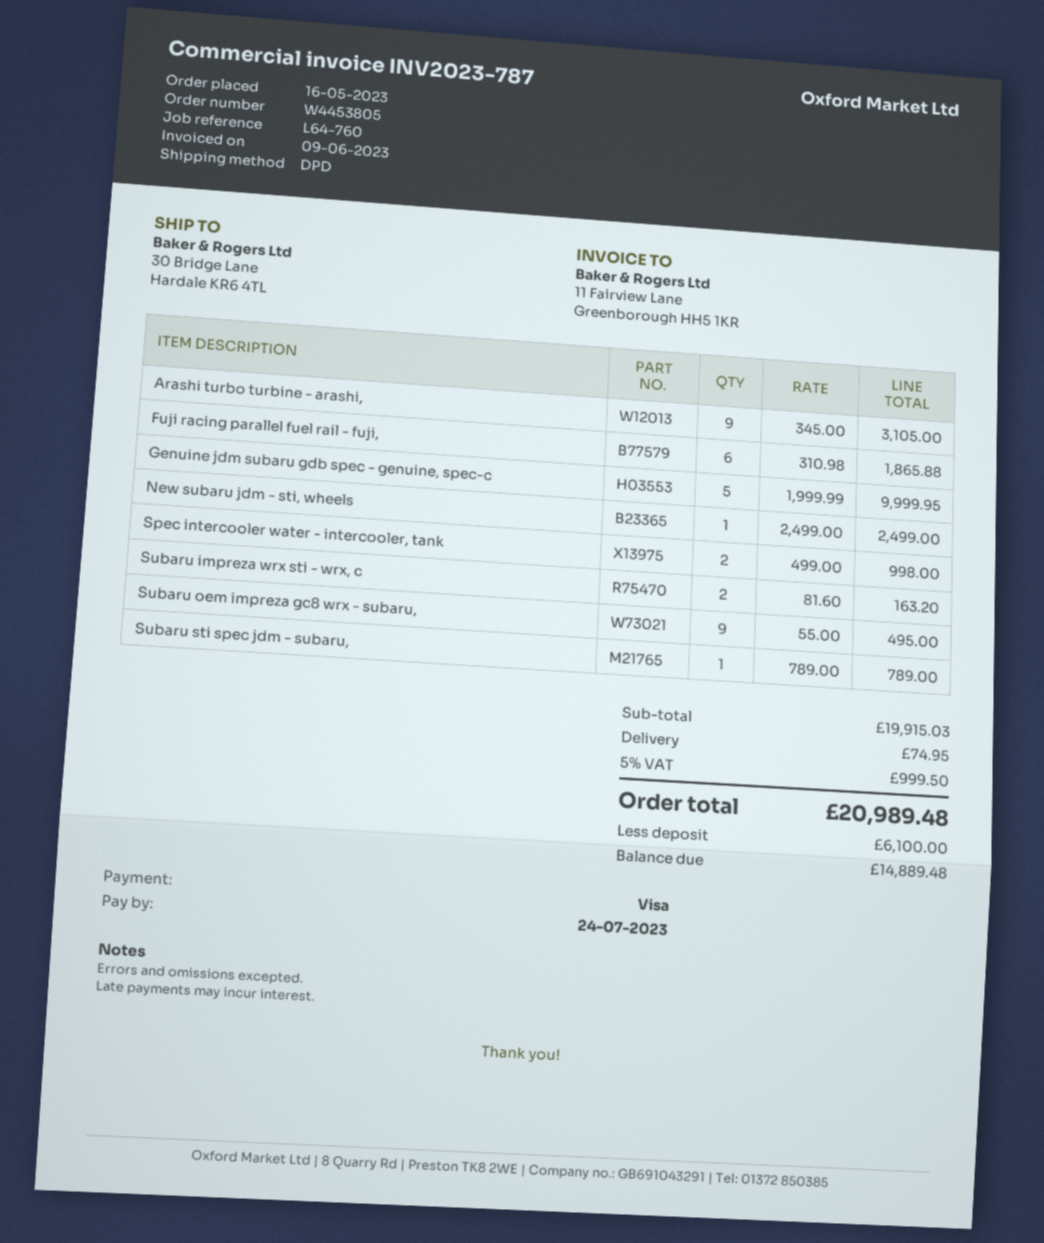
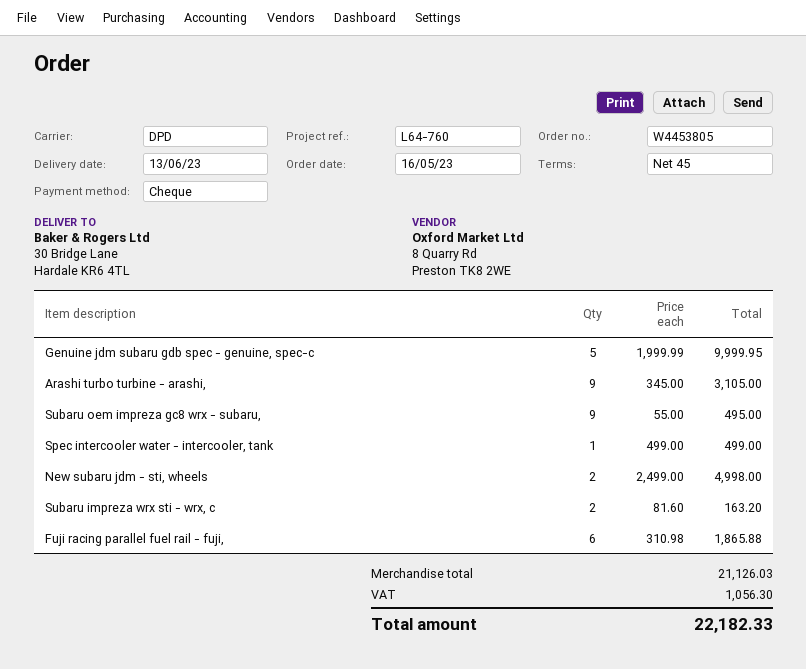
payment method: Visa -> cheque
New subaru jdm - sti, wheels: 1 x 2499.00 = 2499.00 -> 2 x 2499.00 = 4998.00
Spec intercooler water - intercooler, tank: 2 x 499.00 = 998.00 -> 1 x 499.00 = 499.00
Subaru sti spec jdm - subaru,: 1 x 789.00 = 789.00 -> none
subtotal: 19915.03 -> 21126.03
shipping: 74.95 -> none
tax: 999.50 -> 1056.30
total: 20989.48 -> 22182.33

